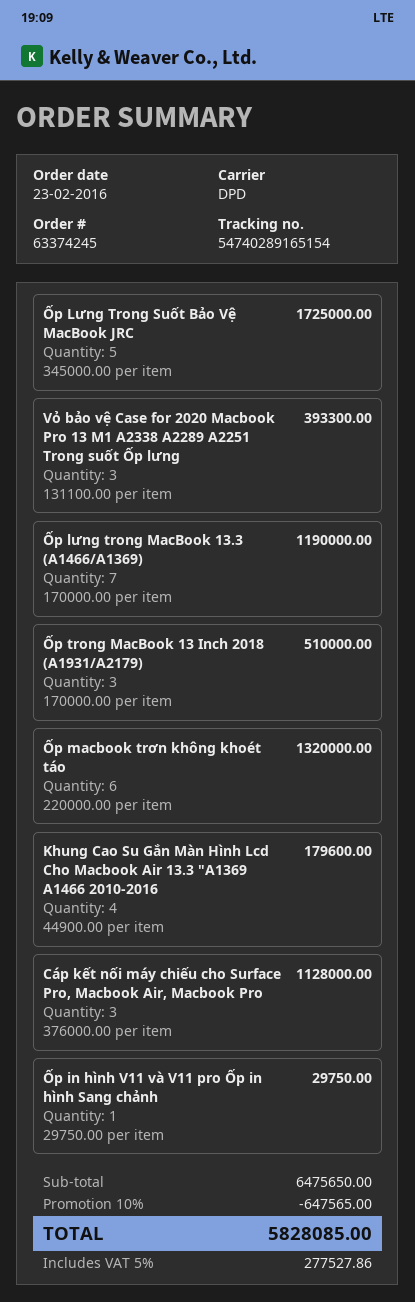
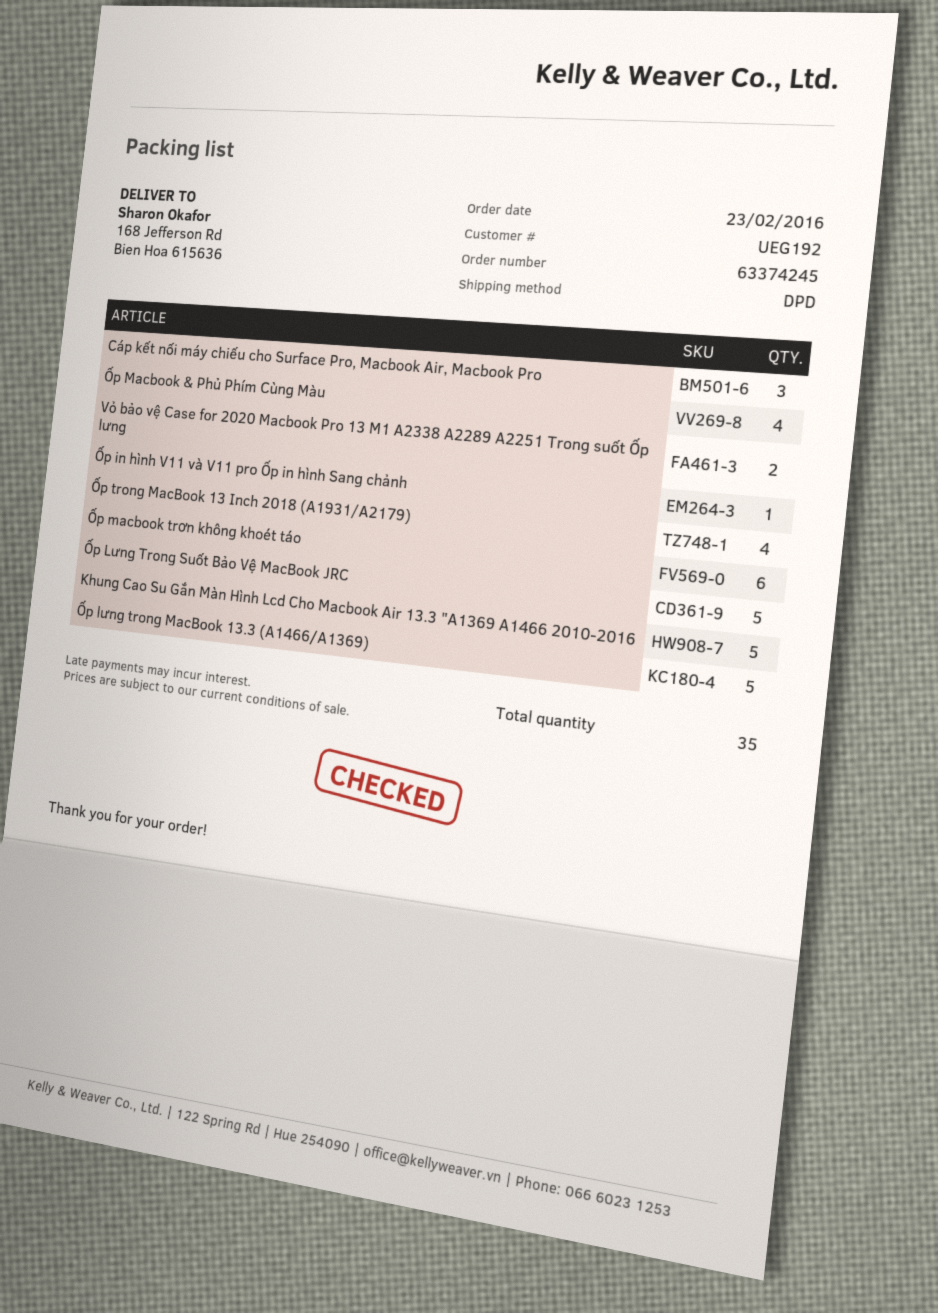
Vỏ bảo vệ Case for 2020 Macbook Pro 13 M1 A2338 A2289 A2251 Trong suốt Ốp lưng: 3 -> 2
Ốp lưng trong MacBook 13.3 (A1466/A1369): 7 -> 5
Ốp trong MacBook 13 Inch 2018 (A1931/A2179): 3 -> 4
Khung Cao Su Gắn Màn Hình Lcd Cho Macbook Air 13.3 "A1369 A1466 2010-2016: 4 -> 5
Ốp Macbook & Phủ Phím Cùng Màu: none -> 4

